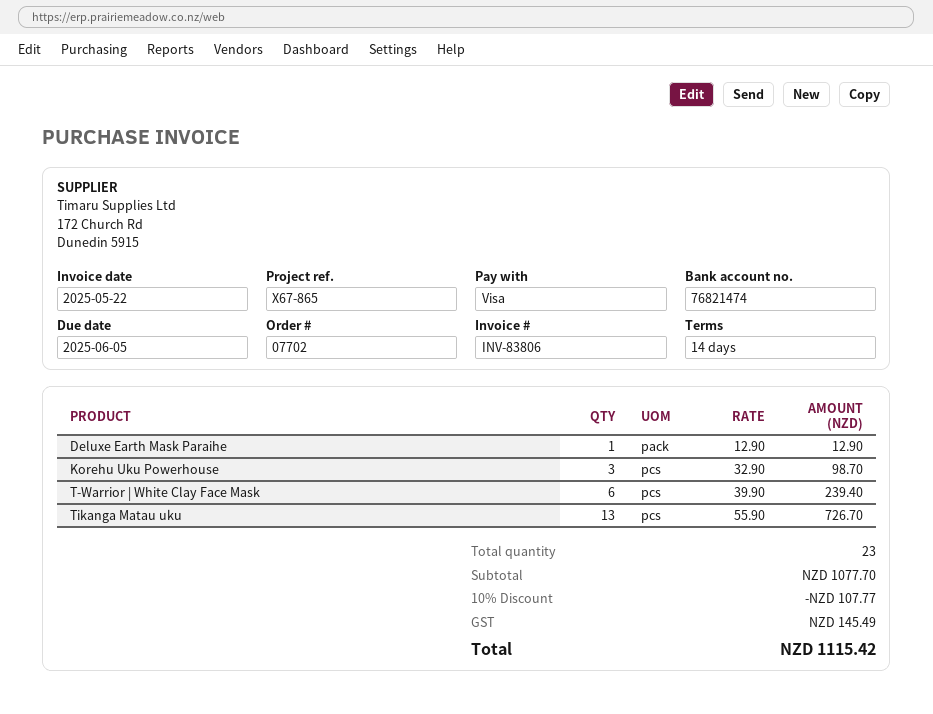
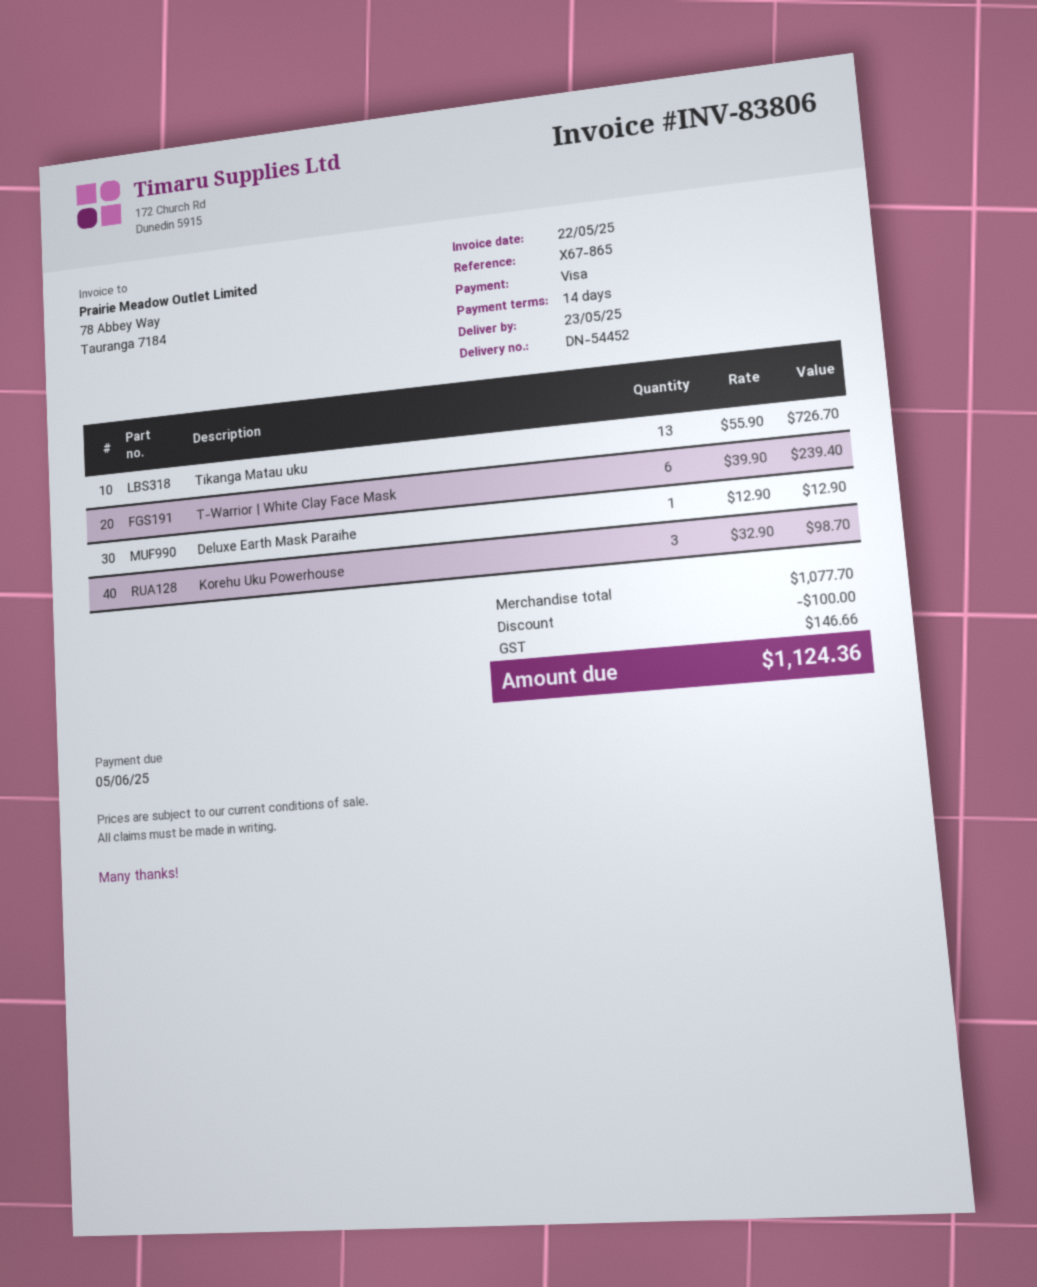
discount: 107.77 -> 100.00
tax: 145.49 -> 146.66
total: 1115.42 -> 1124.36

